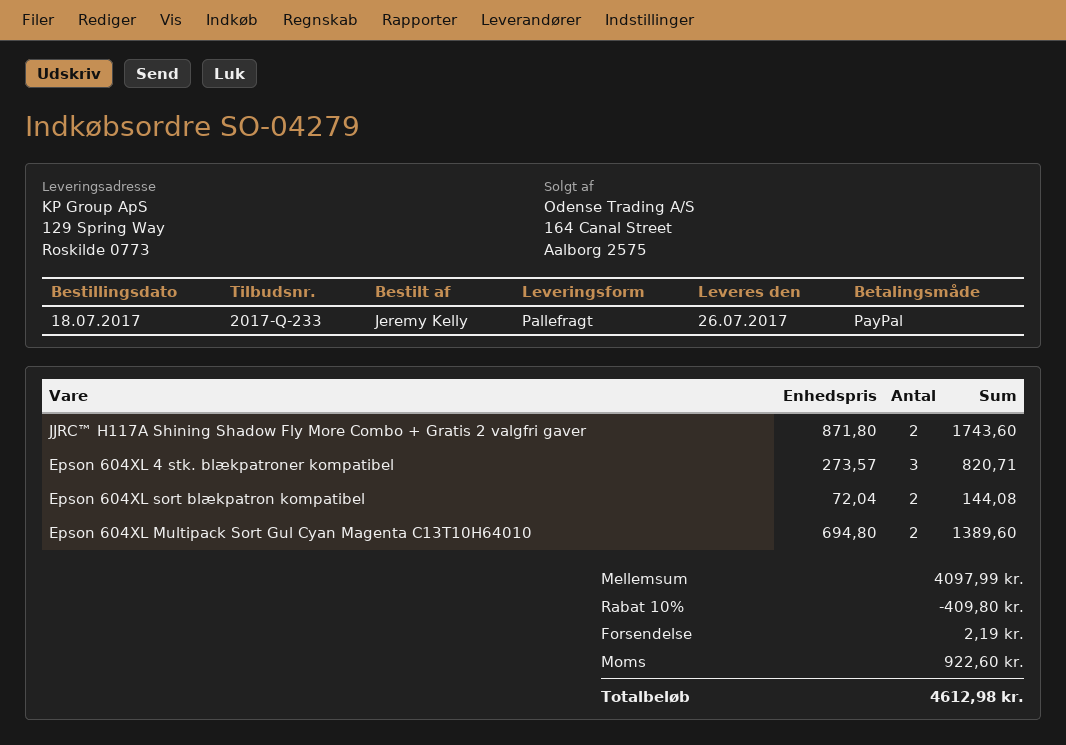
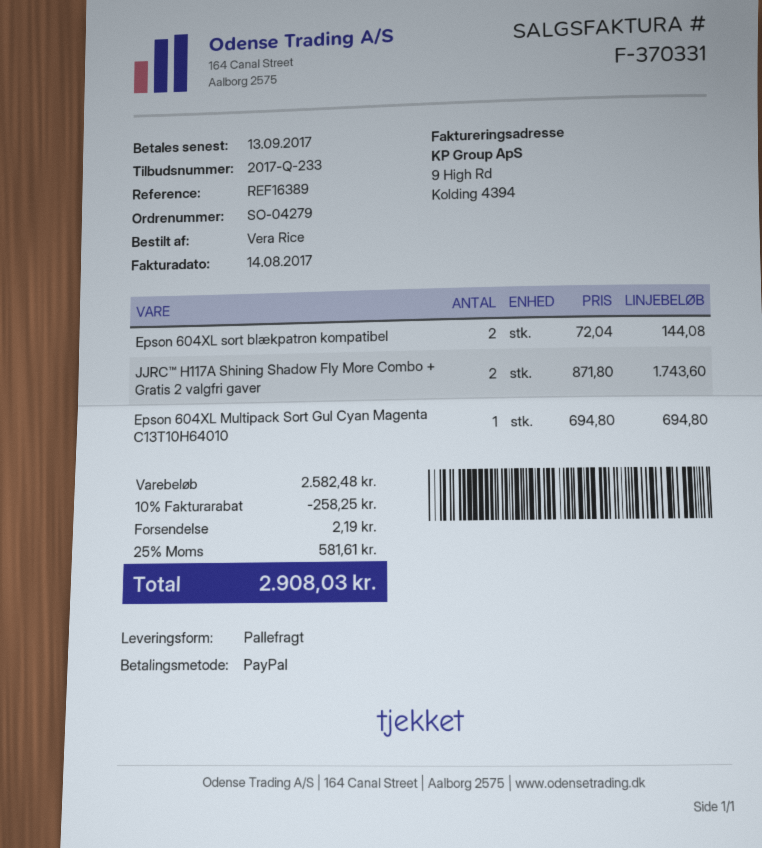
ordered by: Jeremy Kelly -> Vera Rice
Epson 604XL 4 stk. blækpatroner kompatibel: 3 x 273.57 = 820.71 -> none
Epson 604XL Multipack Sort Gul Cyan Magenta C13T10H64010: 2 x 694.80 = 1389.60 -> 1 x 694.80 = 694.80
subtotal: 4097.99 -> 2582.48
discount: 10% = 409.80 -> 10% = 258.25
tax: 922.60 -> 581.61
total: 4612.98 -> 2908.03

